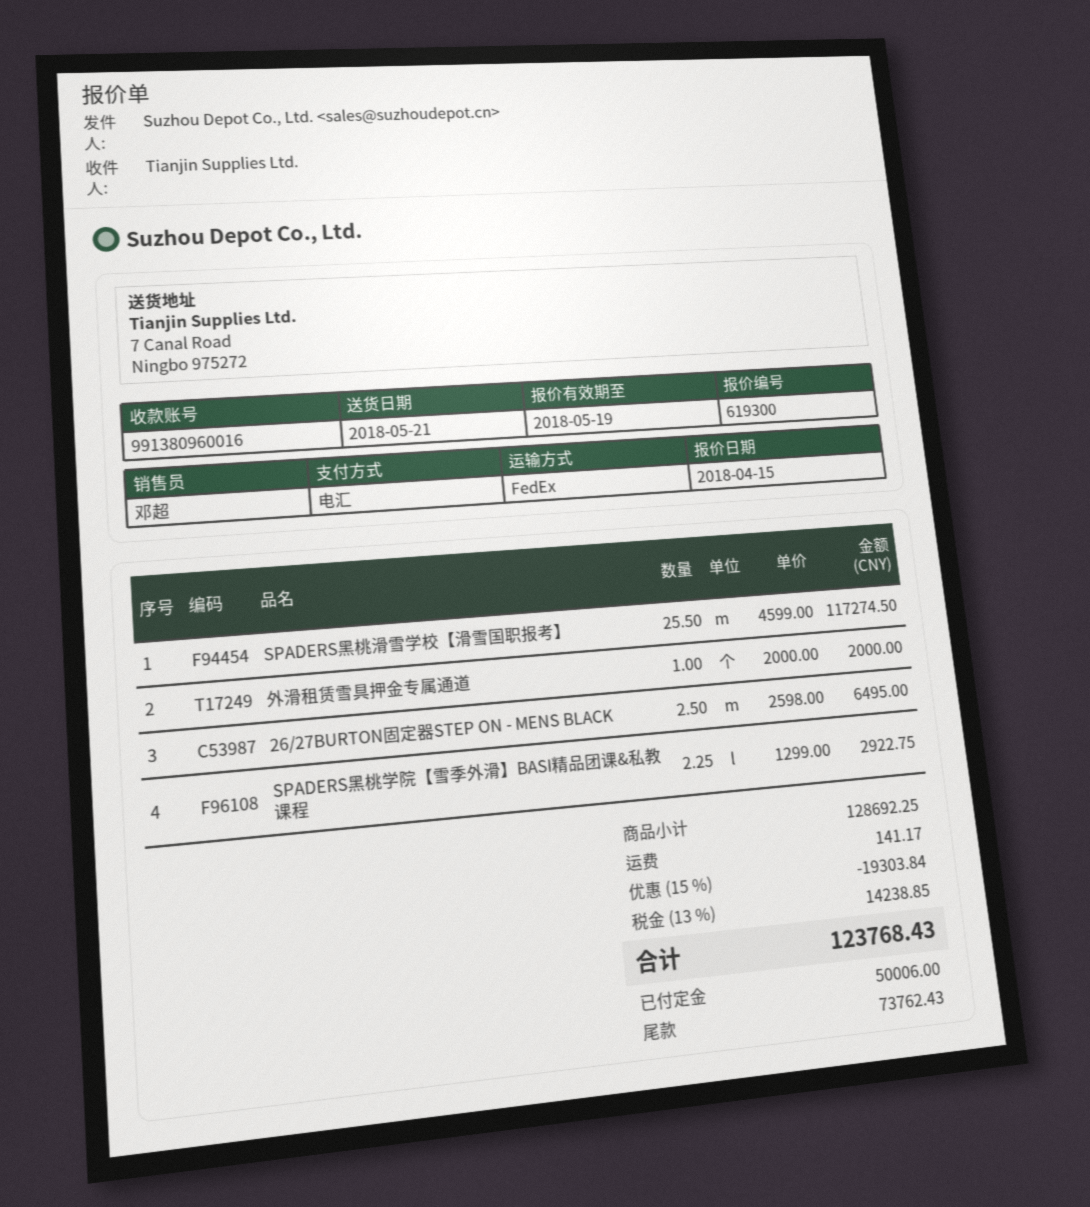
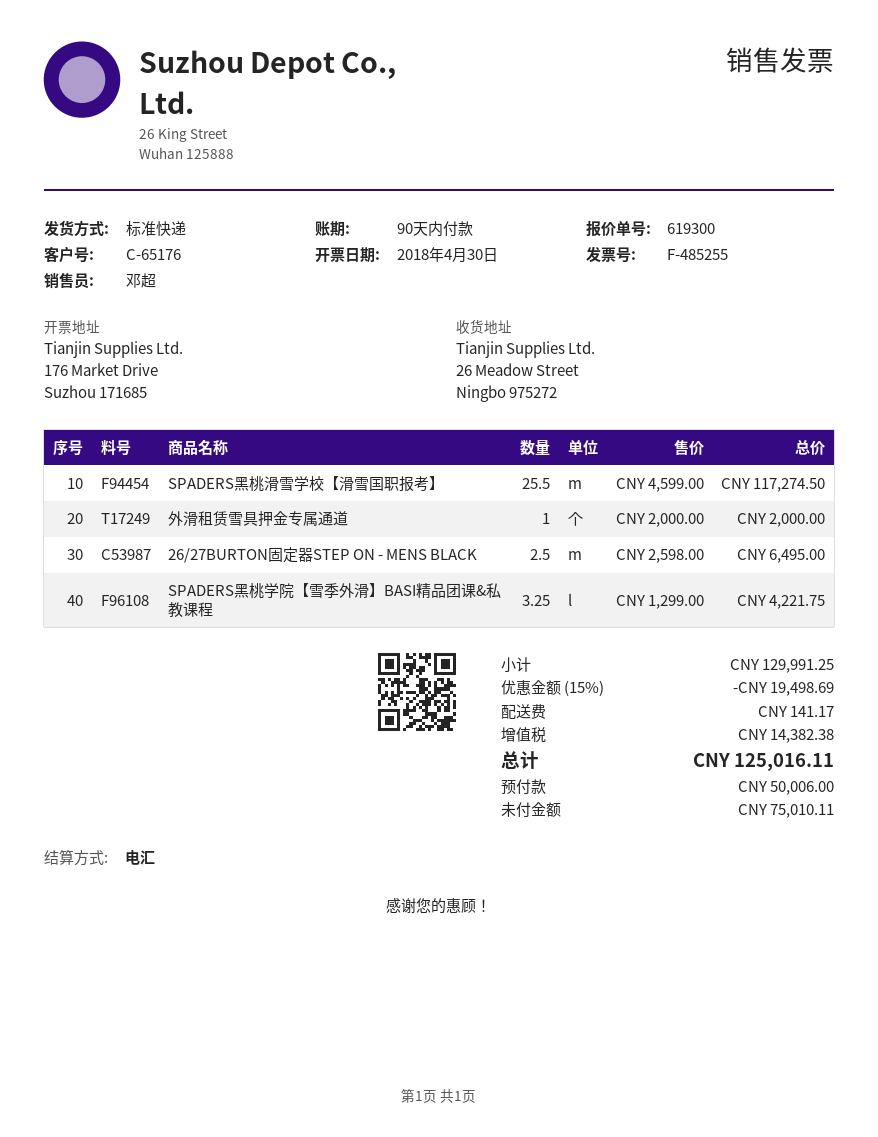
shipping method: FedEx -> standard
ship to: 7 Canal Road, Ningbo 975272 -> 26 Meadow Street, Ningbo 975272
SPADERS黑桃学院【雪季外滑】BASI精品团课&私教课程: 2.25 x 1299.00 = 2922.75 -> 3.25 x 1299.00 = 4221.75
subtotal: 128692.25 -> 129991.25
discount: 15% = 19303.84 -> 15% = 19498.69
tax: 14238.85 -> 14382.38
total: 123768.43 -> 125016.11
balance: 73762.43 -> 75010.11

